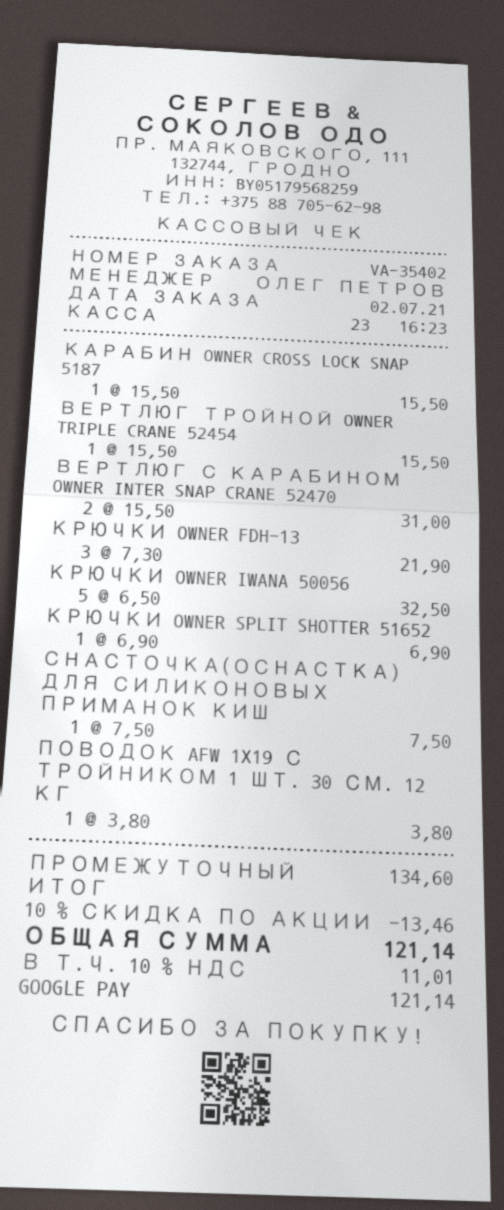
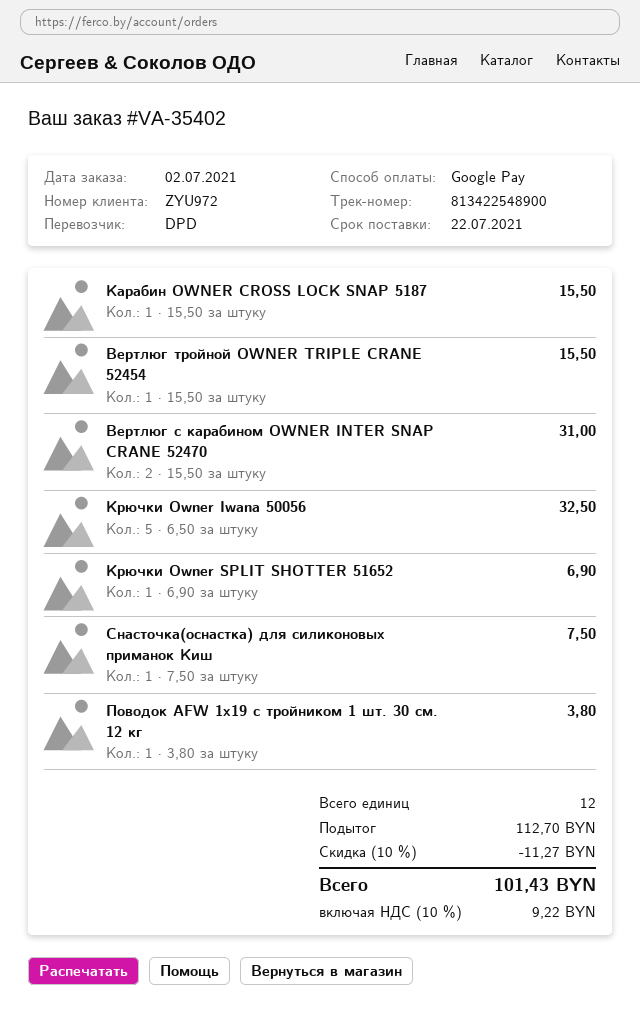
КРЮЧКИ OWNER FDH-13: 3 x 7.30 = 21.90 -> none
subtotal: 134.60 -> 112.70
discount: 10% = 13.46 -> 10% = 11.27
tax: 10% = 11.01 -> 10% = 9.22
total: 121.14 -> 101.43

